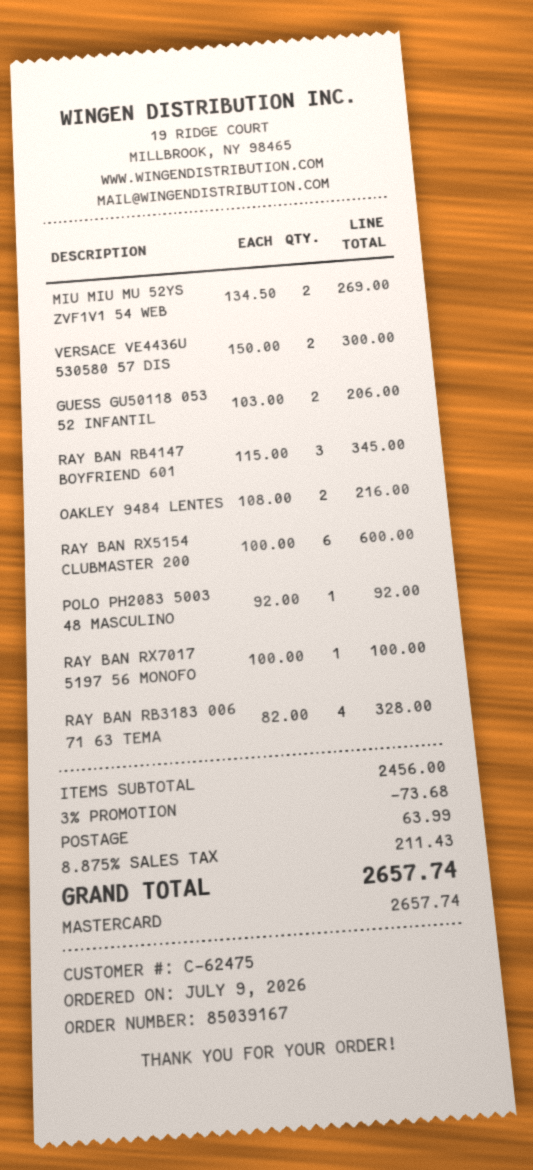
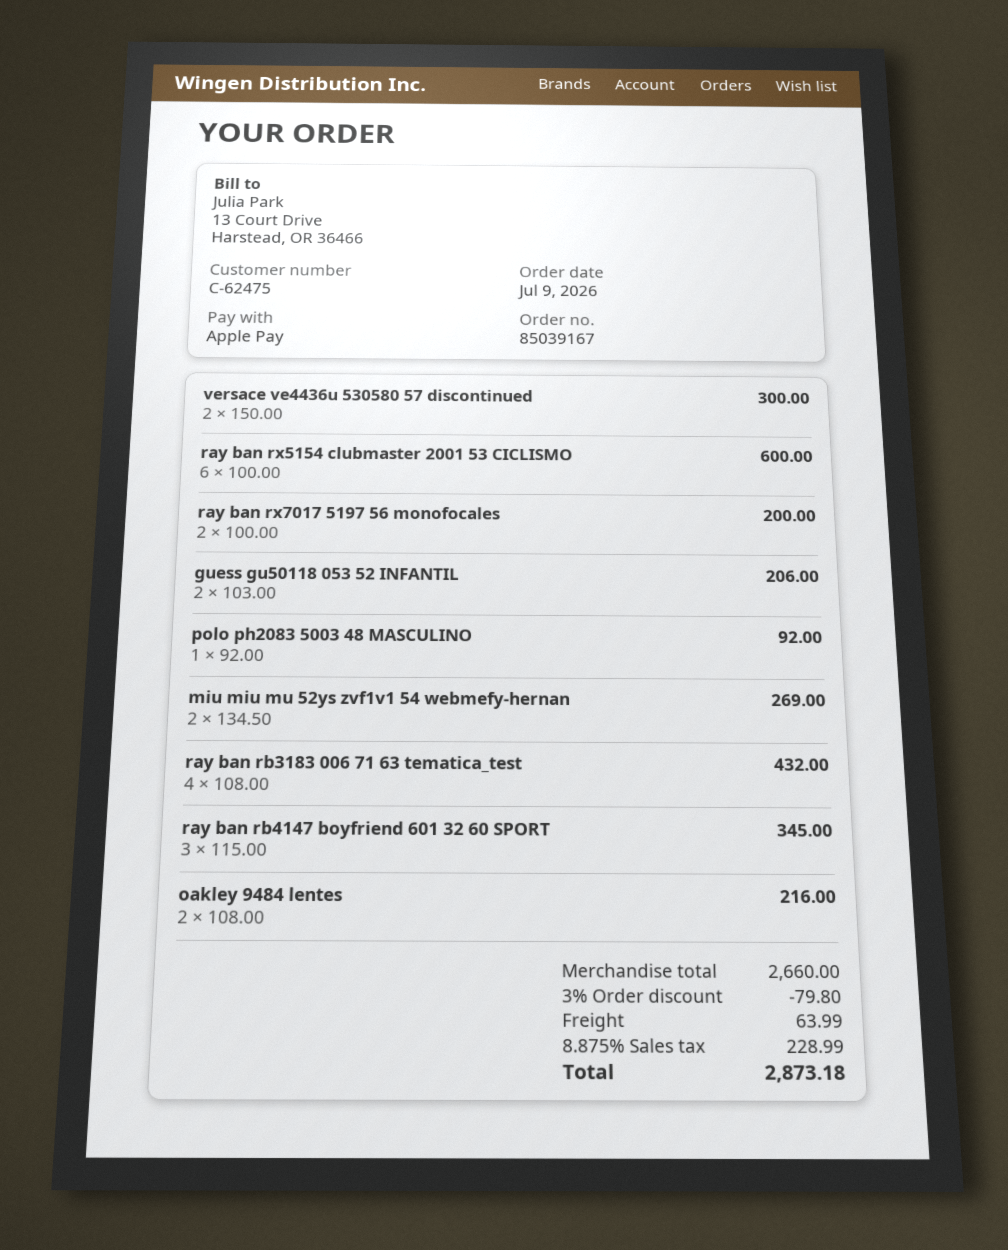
payment method: Mastercard -> Apple Pay
RAY BAN RX7017 5197 56 MONOFO: 1 x 100.00 = 100.00 -> 2 x 100.00 = 200.00
RAY BAN RB3183 006 71 63 TEMA: 4 x 82.00 = 328.00 -> 4 x 108.00 = 432.00
subtotal: 2456.00 -> 2660.00
discount: 3% = 73.68 -> 3% = 79.80
tax: 8.875% = 211.43 -> 8.875% = 228.99
total: 2657.74 -> 2873.18

